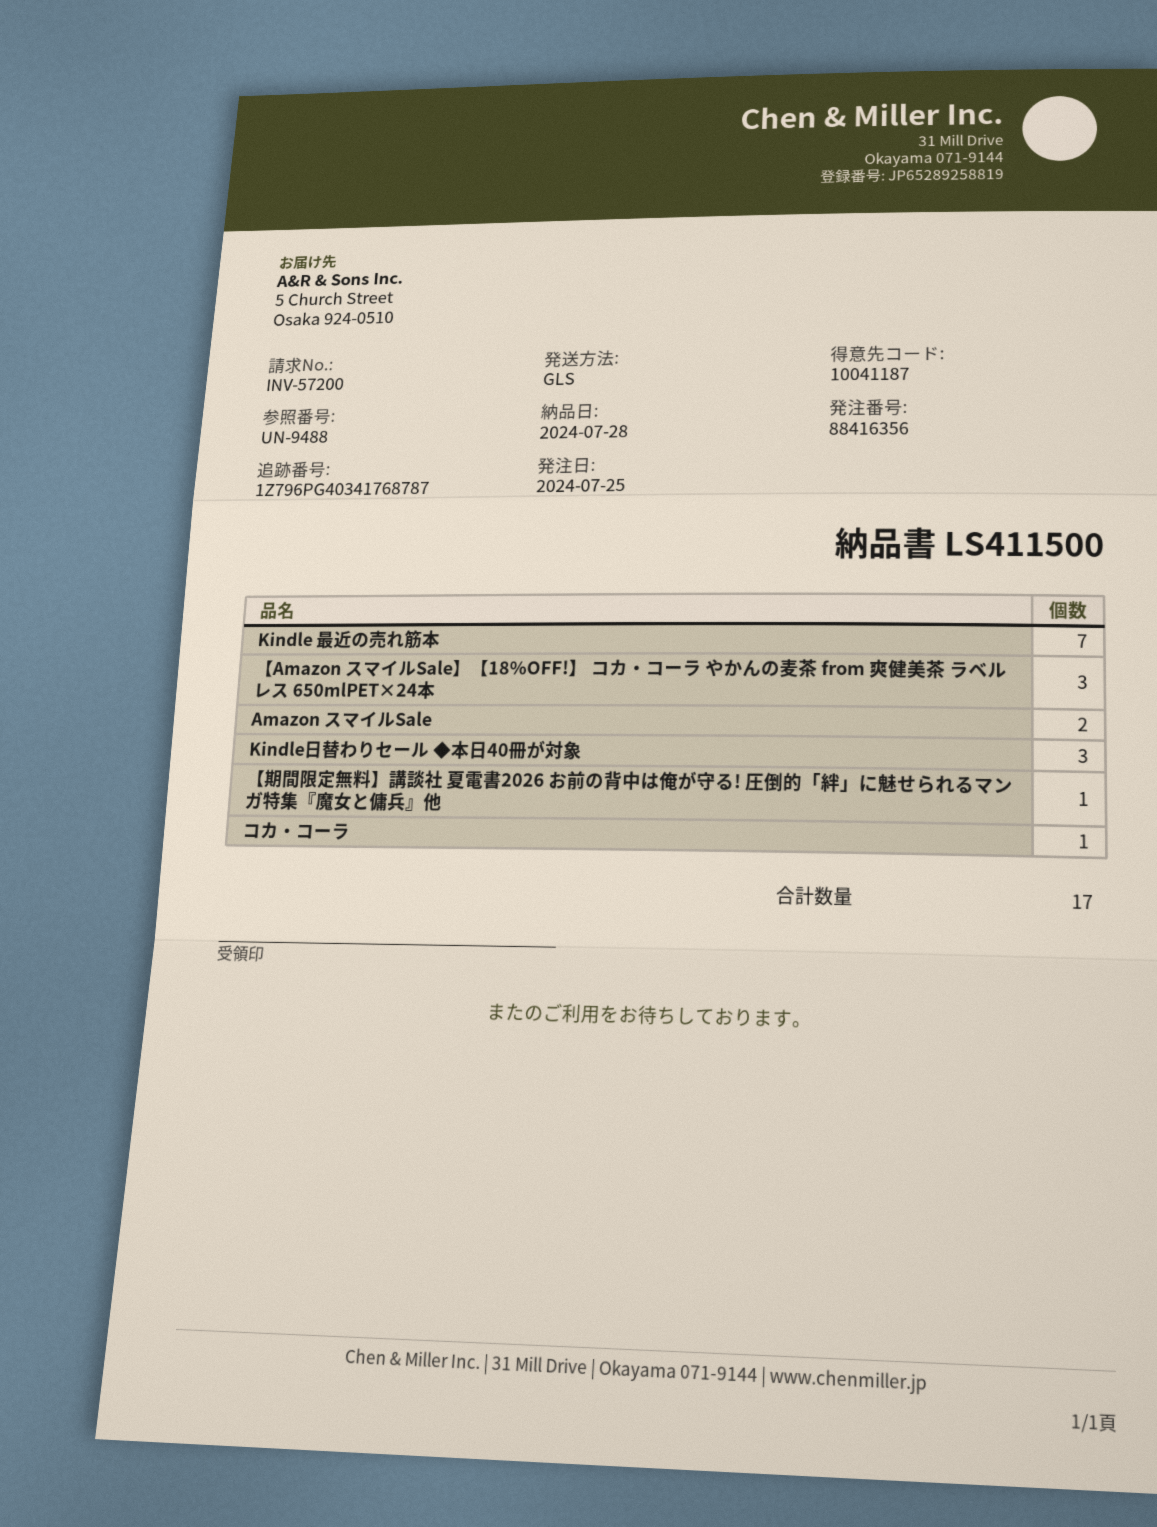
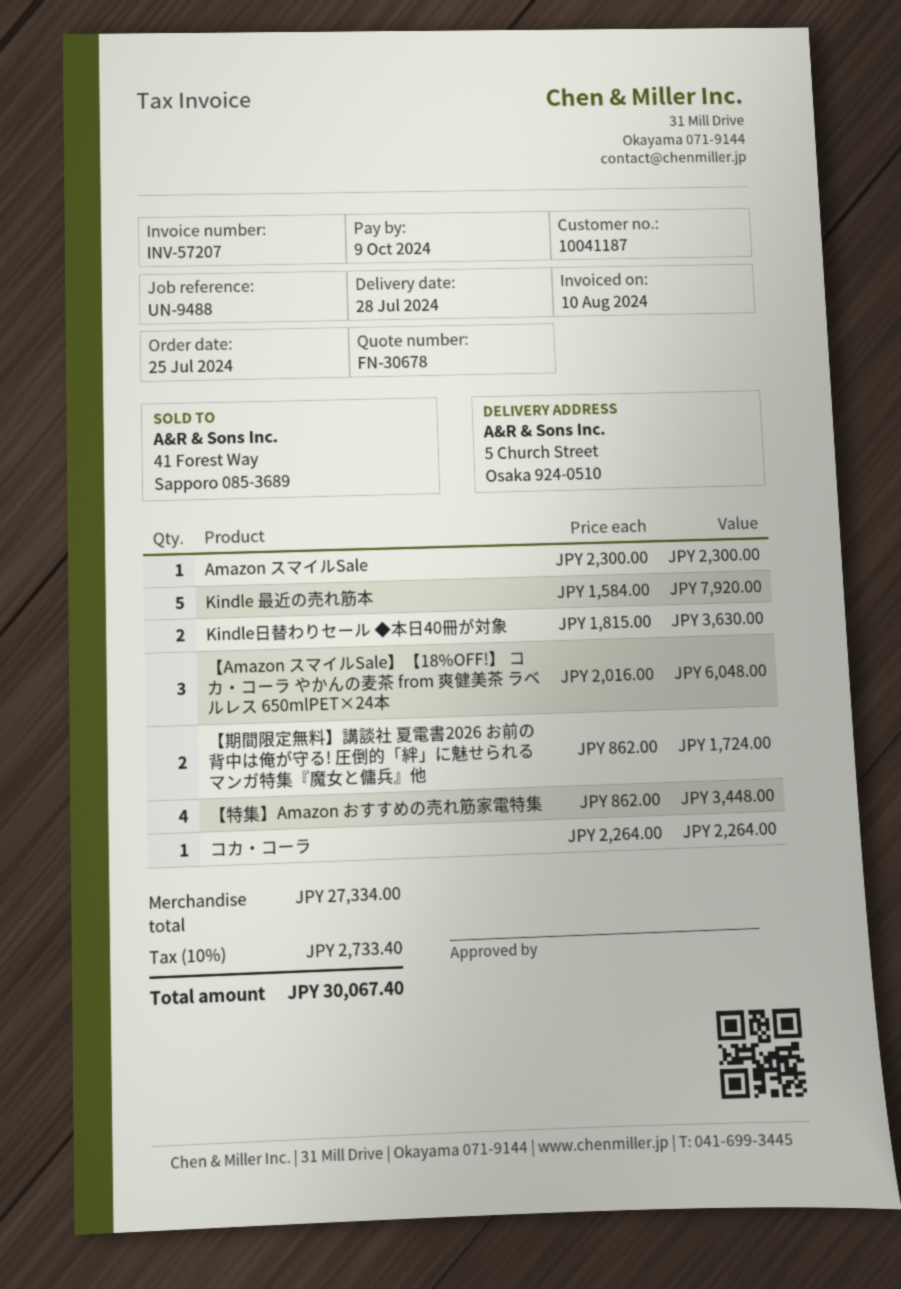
invoice number: INV-57200 -> INV-57207
Kindle 最近の売れ筋本: 7 -> 5
Amazon スマイルSale: 2 -> 1
Kindle日替わりセール ◆本日40冊が対象: 3 -> 2
【期間限定無料】講談社 夏電書2026 お前の背中は俺が守る! 圧倒的「絆」に魅せられるマンガ特集『魔女と傭兵』他: 1 -> 2
【特集】Amazon おすすめの売れ筋家電特集: none -> 4

